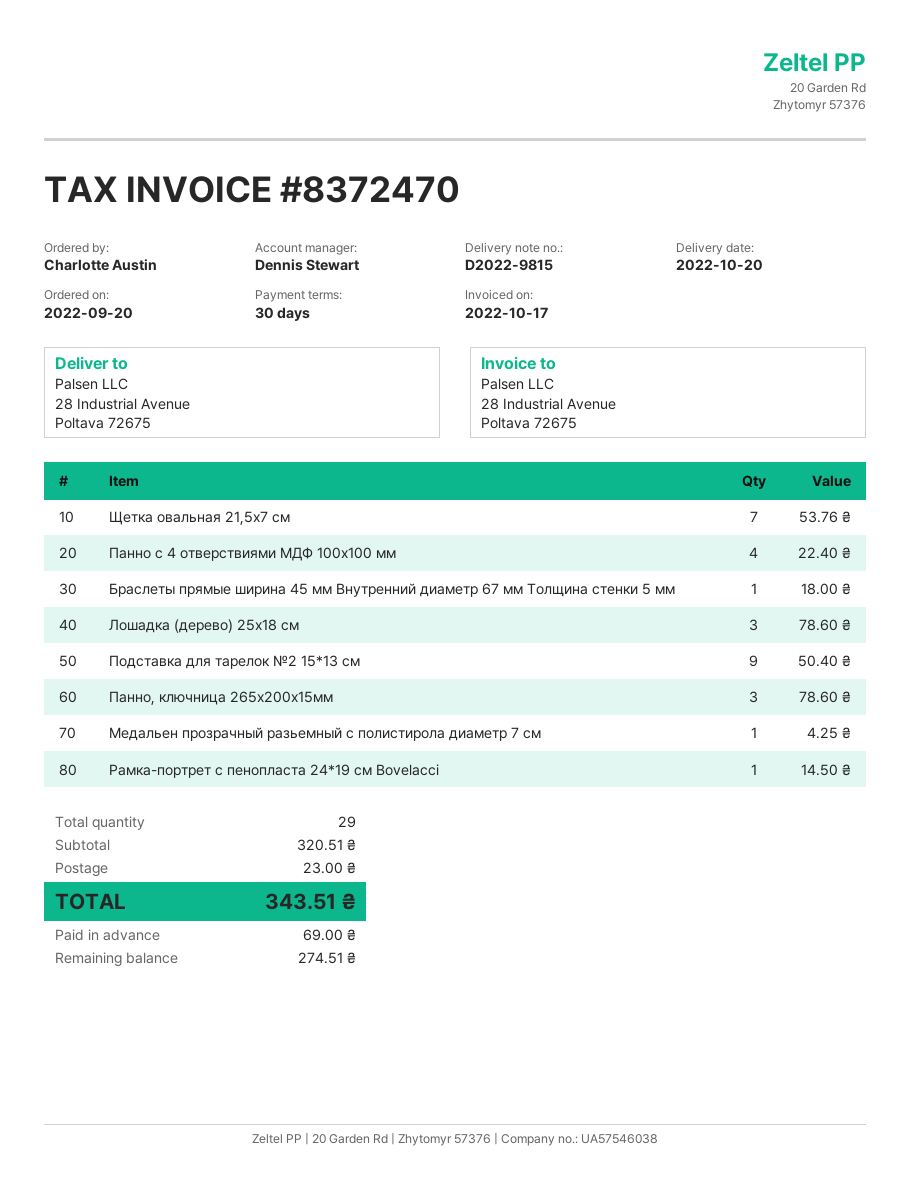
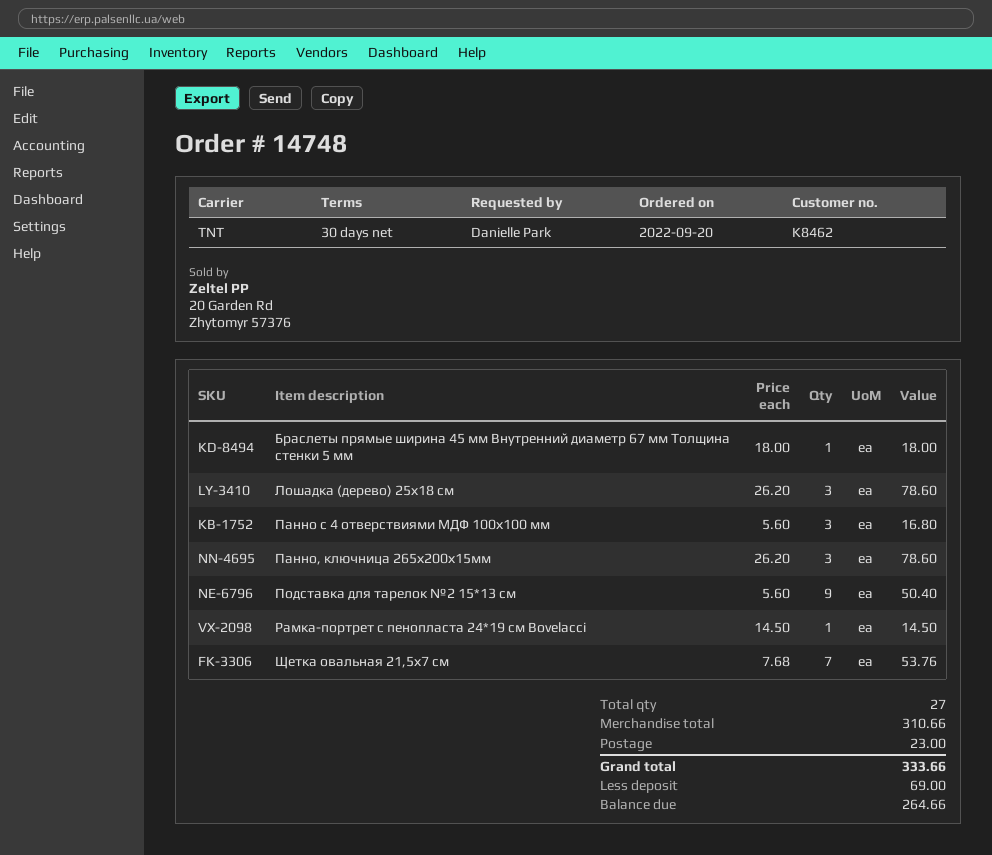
ordered by: Charlotte Austin -> Danielle Park
Панно с 4 отверствиями МДФ 100х100 мм: 4 for 22.40 -> 3 for 16.80
Медальен прозрачный разьемный с полистирола диаметр 7 см: 1 for 4.25 -> none
total quantity: 29 -> 27
subtotal: 320.51 -> 310.66
total: 343.51 -> 333.66
balance: 274.51 -> 264.66

